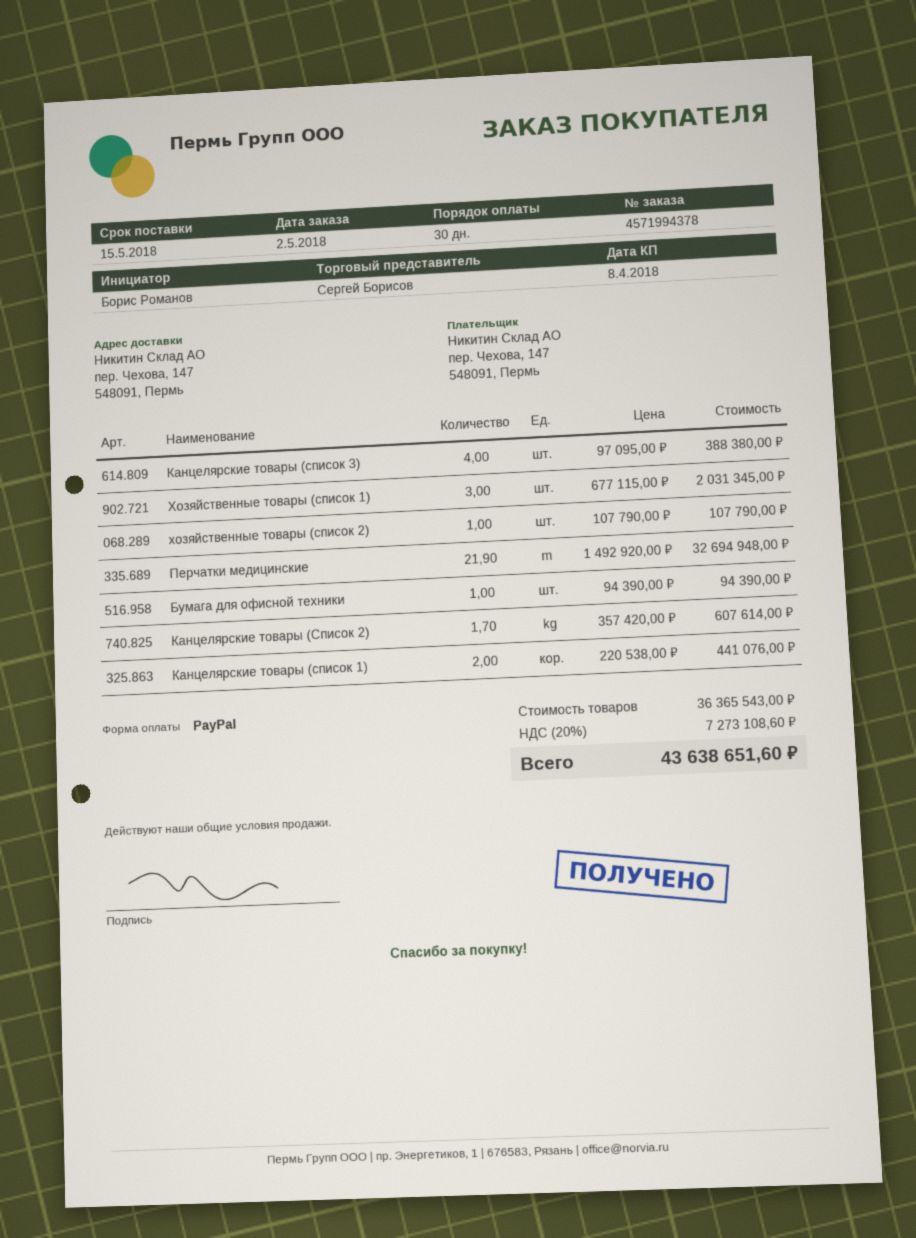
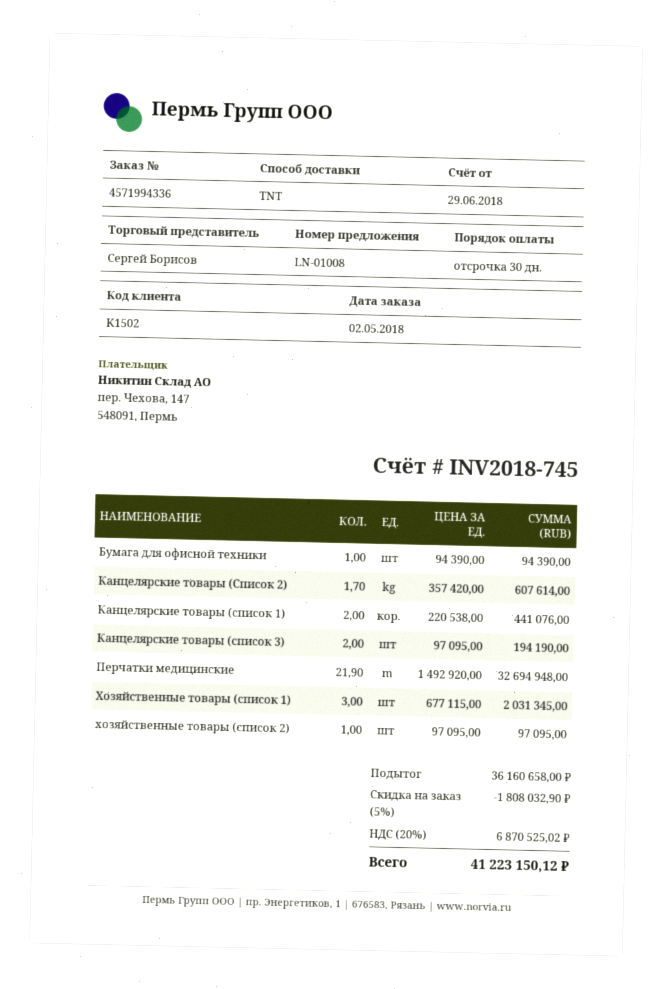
order number: 4571994378 -> 4571994336
Канцелярские товары (список 3): 4 x 97095.00 = 388380.00 -> 2 x 97095.00 = 194190.00
хозяйственные товары (список 2): 1 x 107790.00 = 107790.00 -> 1 x 97095.00 = 97095.00
subtotal: 36365543.00 -> 36160658.00
discount: none -> 5% = 1808032.90
tax: 20% = 7273108.60 -> 20% = 6870525.02
total: 43638651.60 -> 41223150.12

